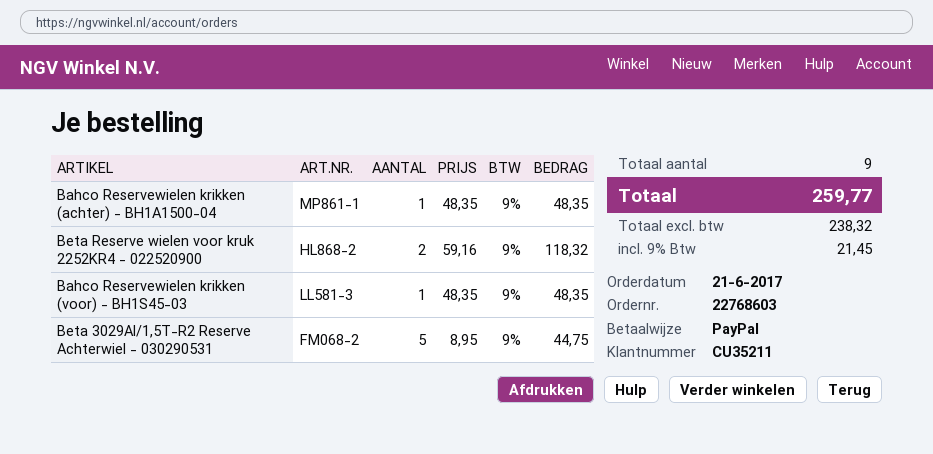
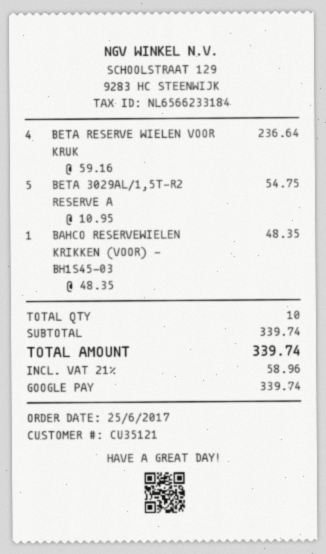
order date: 2017-06-21 -> 2017-06-25
customer number: CU35211 -> CU35121
payment method: PayPal -> Google Pay
Bahco Reservewielen krikken (achter) - BH1A1500-04: 1 x 48.35 = 48.35 -> none
Beta Reserve wielen voor kruk 2252KR4 - 022520900: 2 x 59.16 = 118.32 -> 4 x 59.16 = 236.64
Beta 3029Al/1,5T-R2 Reserve Achterwiel - 030290531: 5 x 8.95 = 44.75 -> 5 x 10.95 = 54.75
total quantity: 9 -> 10
tax: 9% = 21.45 -> 21% = 58.96
total: 259.77 -> 339.74

